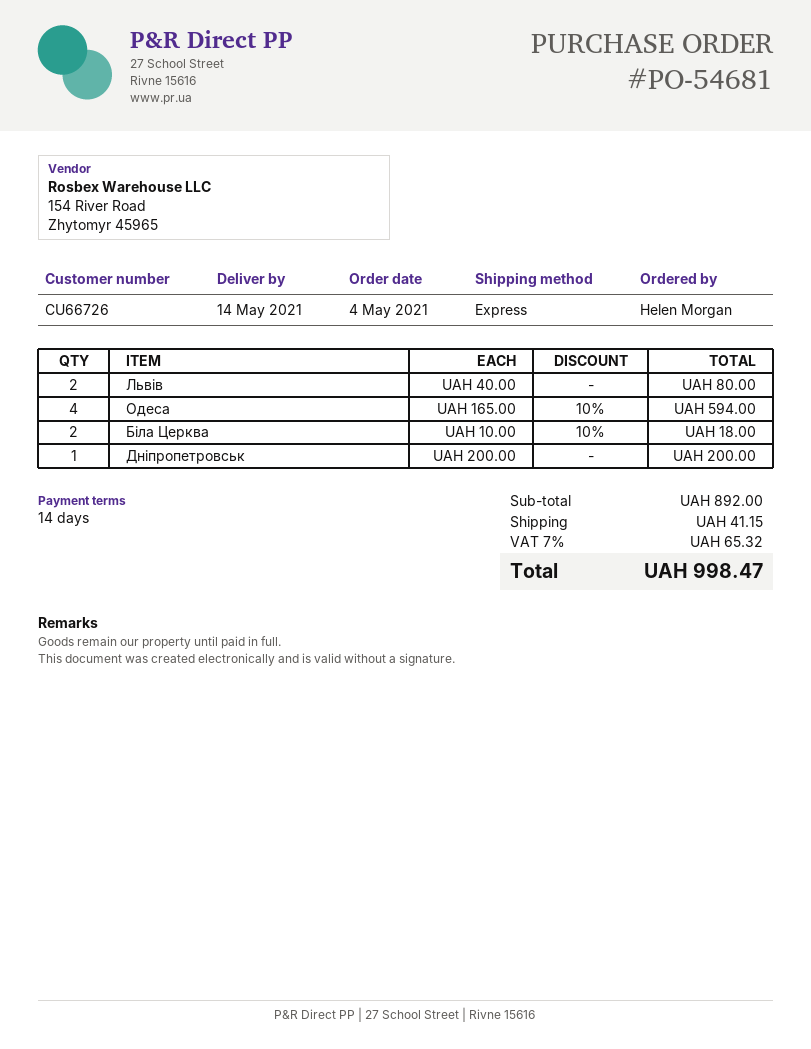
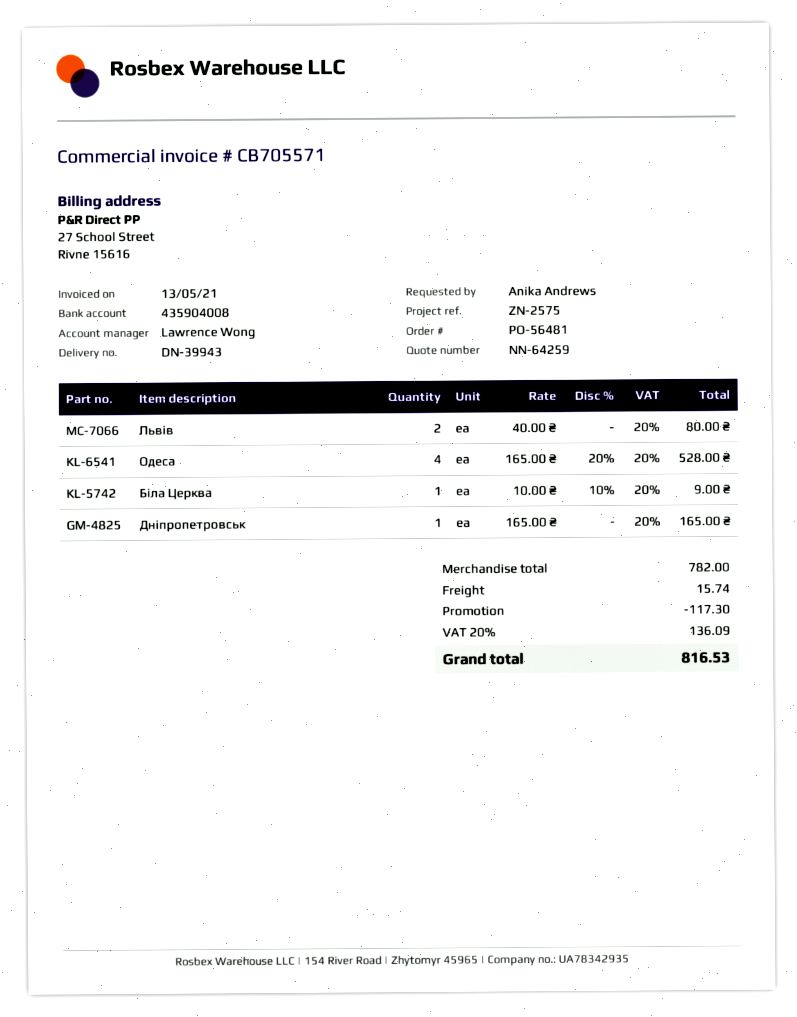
order number: PO-54681 -> PO-56481
ordered by: Helen Morgan -> Anika Andrews
Одеса: 4 x 165.00 - 10% = 594.00 -> 4 x 165.00 - 20% = 528.00
Біла Церква: 2 x 10.00 - 10% = 18.00 -> 1 x 10.00 - 10% = 9.00
Дніпропетровськ: 1 x 200.00 = 200.00 -> 1 x 165.00 = 165.00
subtotal: 892.00 -> 782.00
discount: none -> 117.30
shipping: 41.15 -> 15.74
tax: 7% = 65.32 -> 20% = 136.09
total: 998.47 -> 816.53

